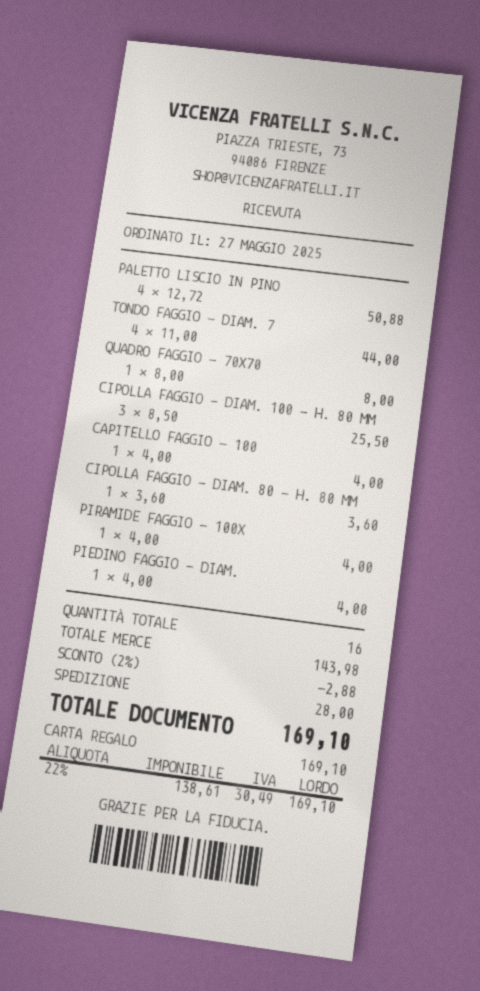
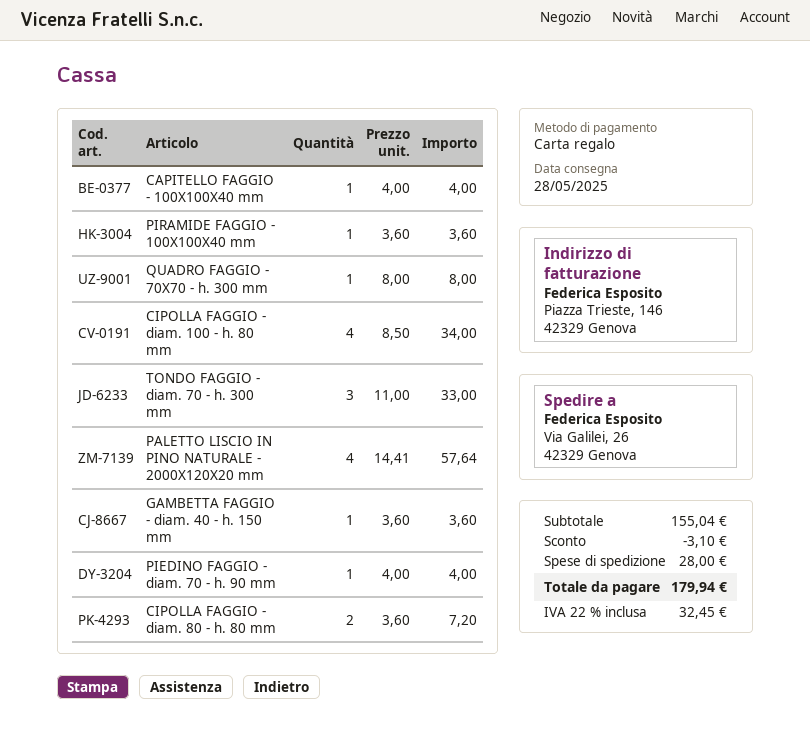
PALETTO LISCIO IN PINO: 4 x 12.72 = 50.88 -> 4 x 14.41 = 57.64
TONDO FAGGIO - DIAM. 7: 4 x 11.00 = 44.00 -> 3 x 11.00 = 33.00
CIPOLLA FAGGIO - DIAM. 100 - H. 80 MM: 3 x 8.50 = 25.50 -> 4 x 8.50 = 34.00
CIPOLLA FAGGIO - DIAM. 80 - H. 80 MM: 1 x 3.60 = 3.60 -> 2 x 3.60 = 7.20
PIRAMIDE FAGGIO - 100X: 1 x 4.00 = 4.00 -> 1 x 3.60 = 3.60
GAMBETTA FAGGIO - diam. 40 - h. 150 mm: none -> 1 x 3.60 = 3.60
subtotal: 143.98 -> 155.04
discount: 2.88 -> 3.10
tax: 22% = 30.49 -> 22% = 32.45
total: 169.10 -> 179.94

